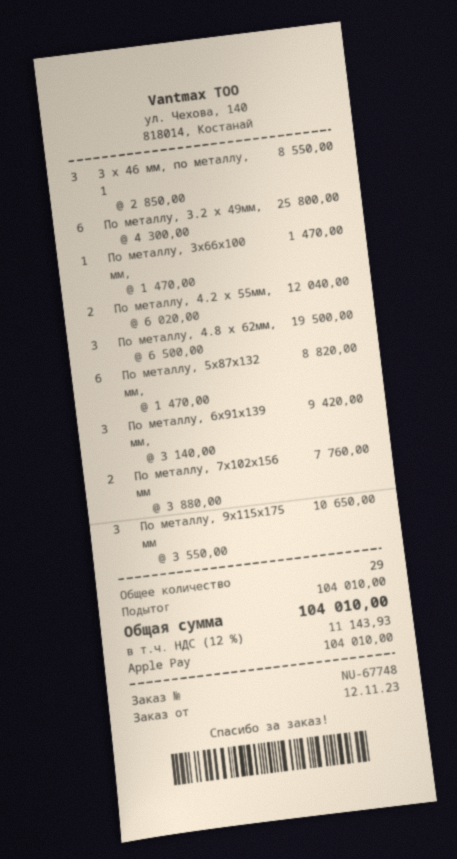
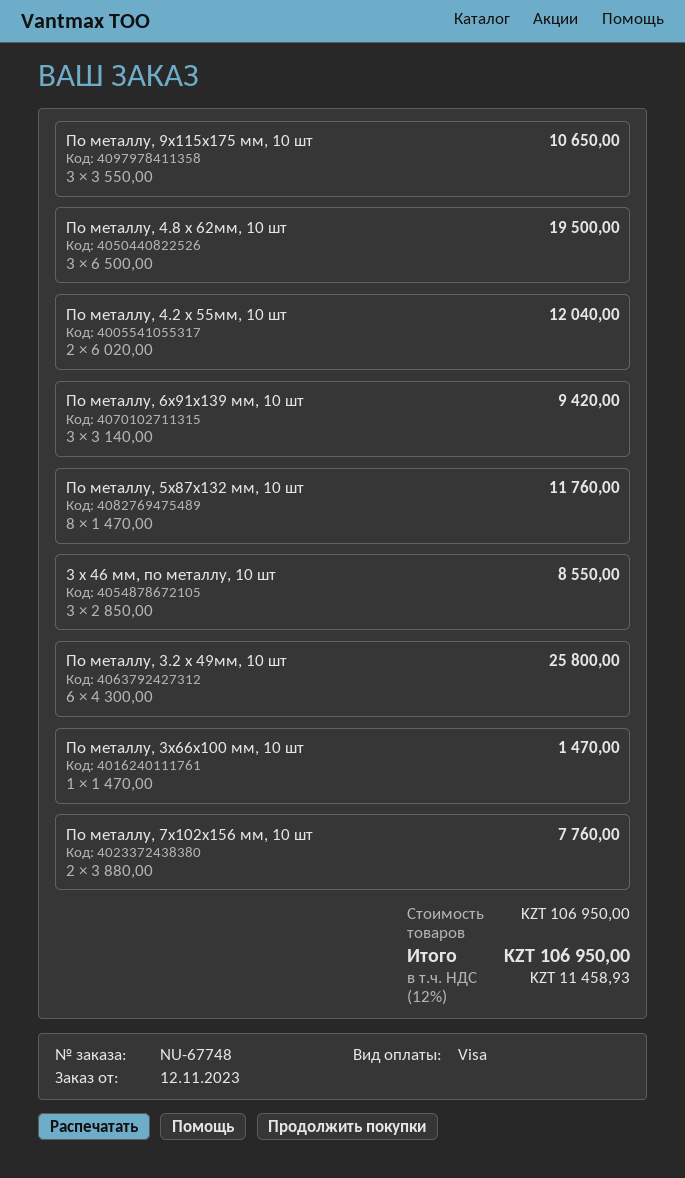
payment method: Apple Pay -> Visa
По металлу, 5х87х132 мм,: 6 x 1470.00 = 8820.00 -> 8 x 1470.00 = 11760.00
subtotal: 104010.00 -> 106950.00
tax: 12% = 11143.93 -> 12% = 11458.93
total: 104010.00 -> 106950.00

